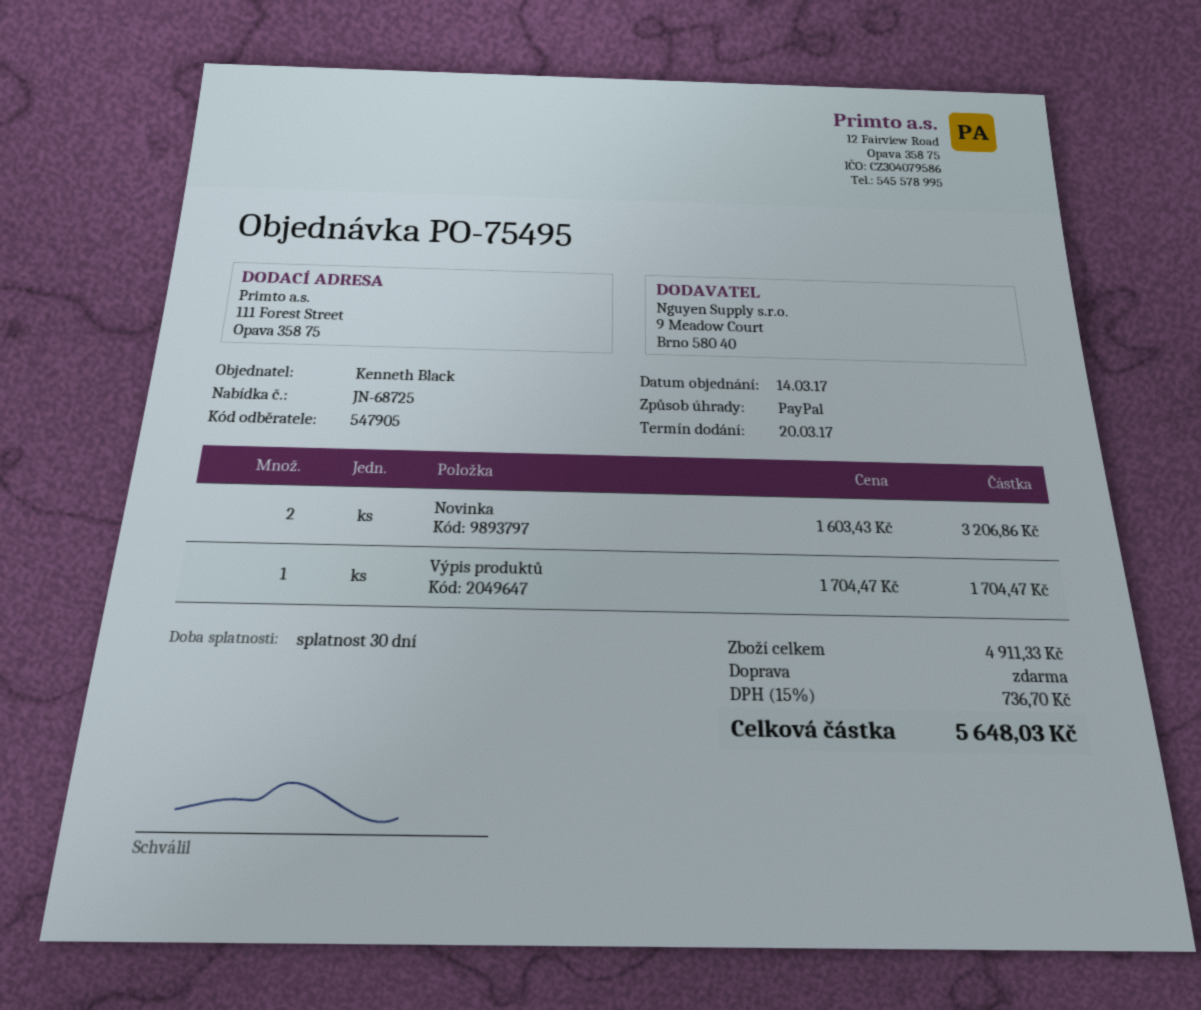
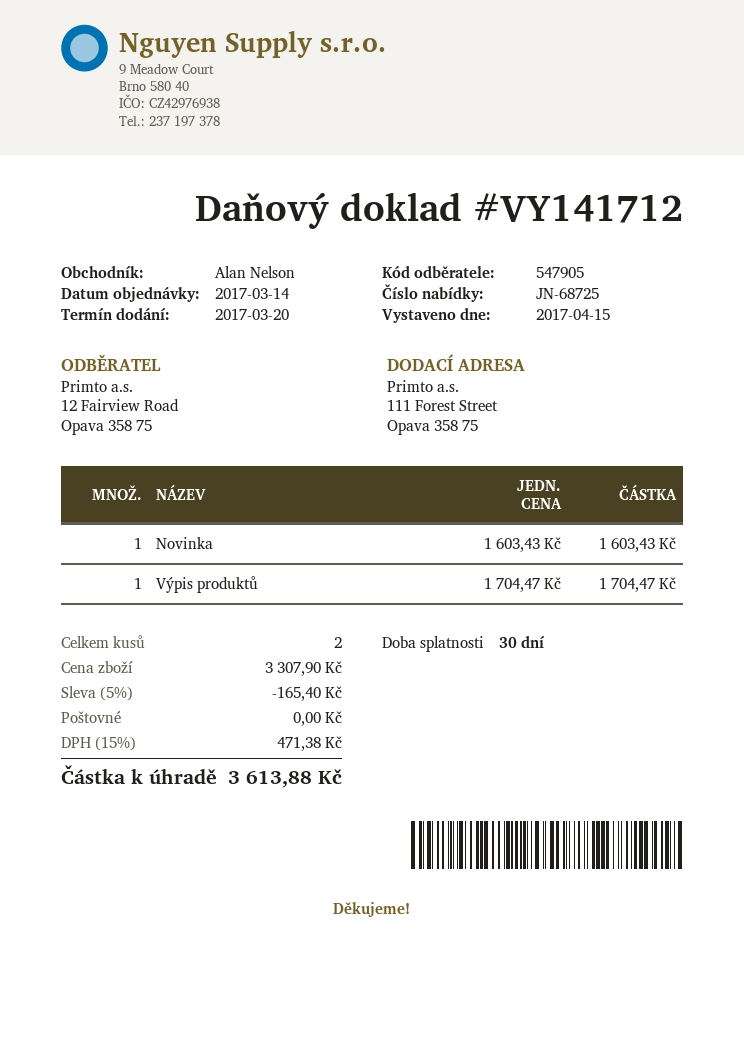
Novinka: 2 x 1603.43 = 3206.86 -> 1 x 1603.43 = 1603.43
subtotal: 4911.33 -> 3307.90
discount: none -> 5% = 165.40
tax: 15% = 736.70 -> 15% = 471.38
total: 5648.03 -> 3613.88

